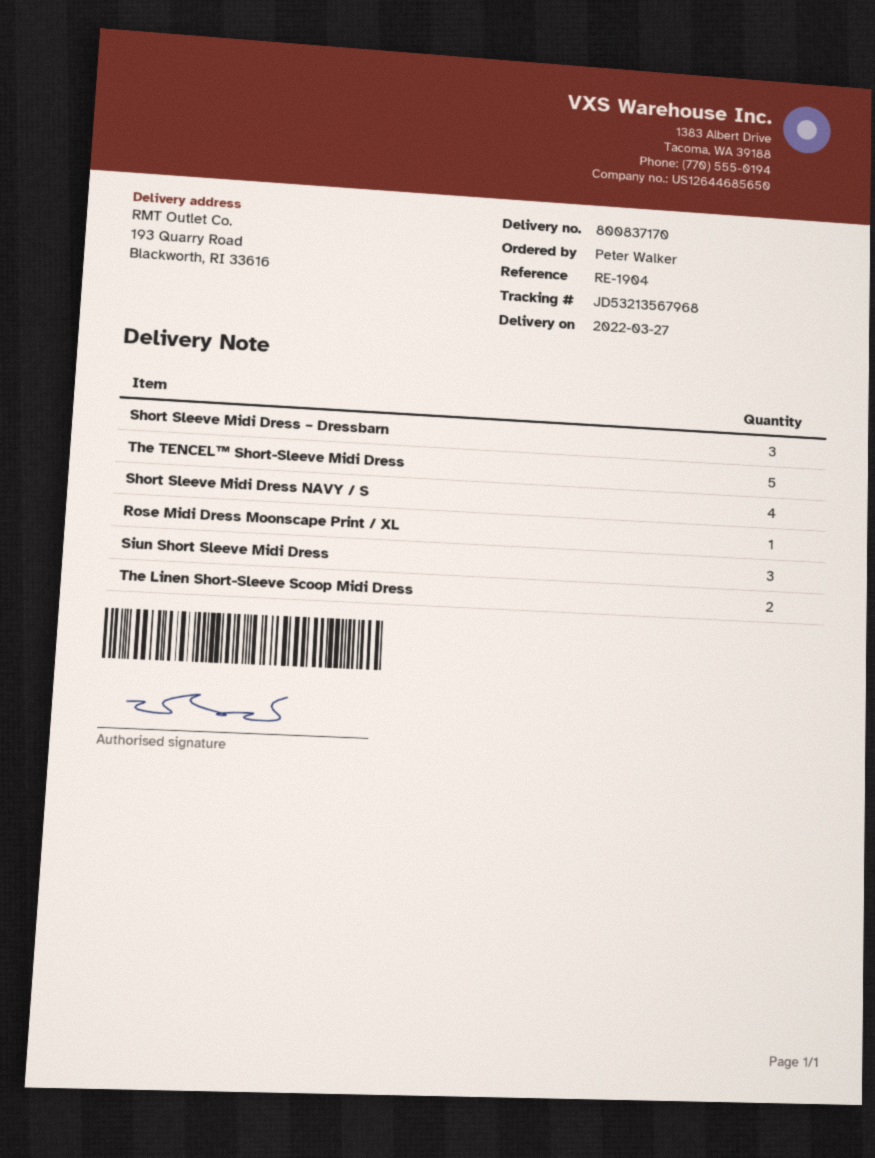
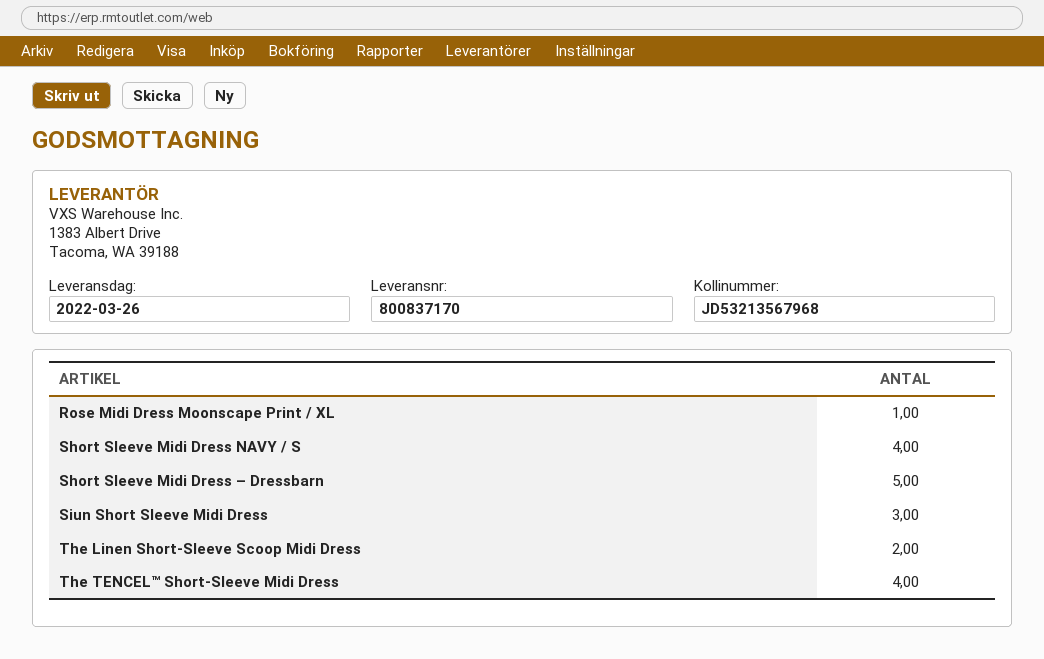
delivery date: 2022-03-27 -> 2022-03-26
Short Sleeve Midi Dress – Dressbarn: 3 -> 5
The TENCEL™ Short-Sleeve Midi Dress: 5 -> 4

